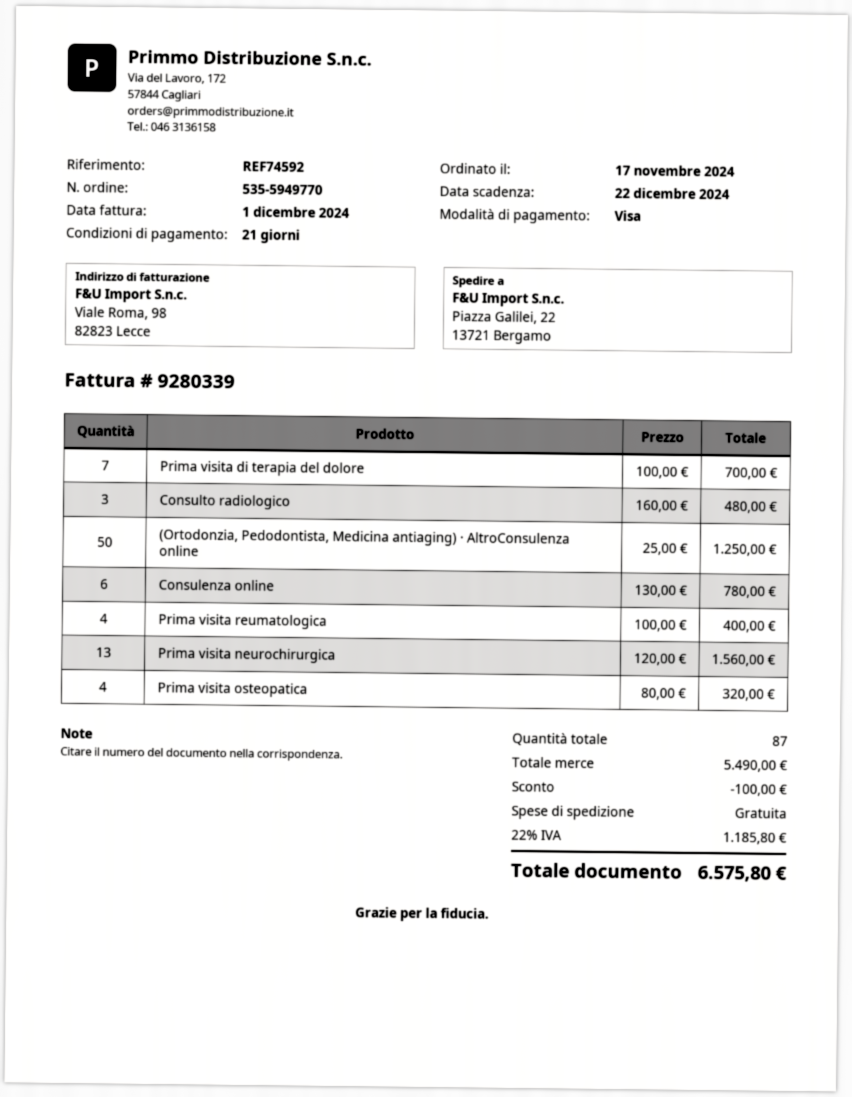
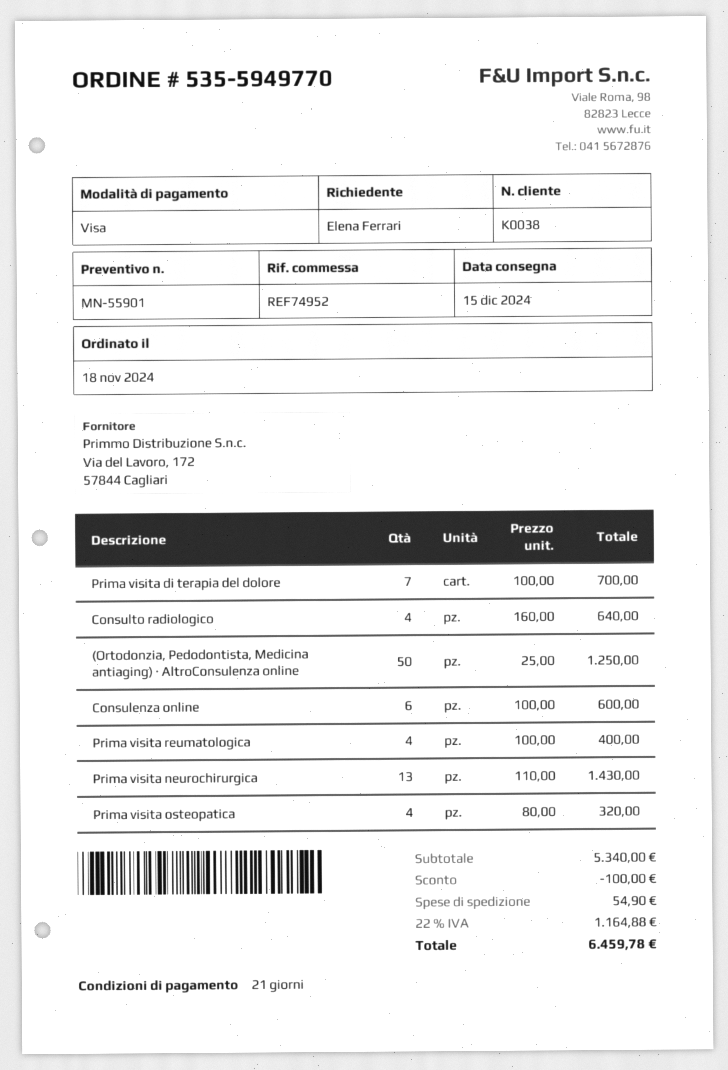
order date: 2024-11-17 -> 2024-11-18
reference: REF74592 -> REF74952
Consulto radiologico: 3 x 160.00 = 480.00 -> 4 x 160.00 = 640.00
Consulenza online: 6 x 130.00 = 780.00 -> 6 x 100.00 = 600.00
Prima visita neurochirurgica: 13 x 120.00 = 1560.00 -> 13 x 110.00 = 1430.00
subtotal: 5490.00 -> 5340.00
shipping: 0.00 -> 54.90
tax: 22% = 1185.80 -> 22% = 1164.88
total: 6575.80 -> 6459.78

